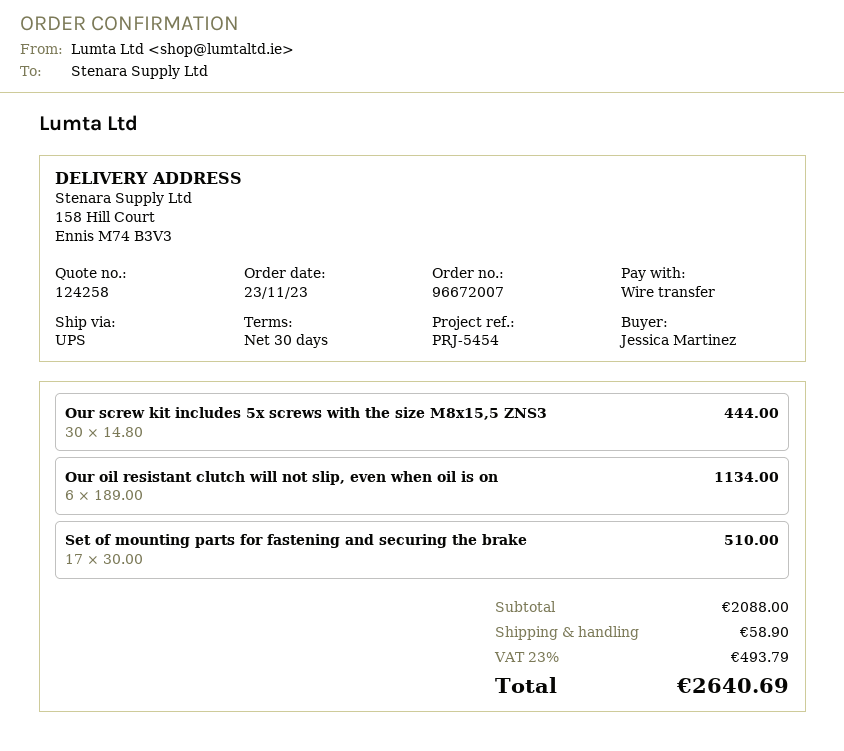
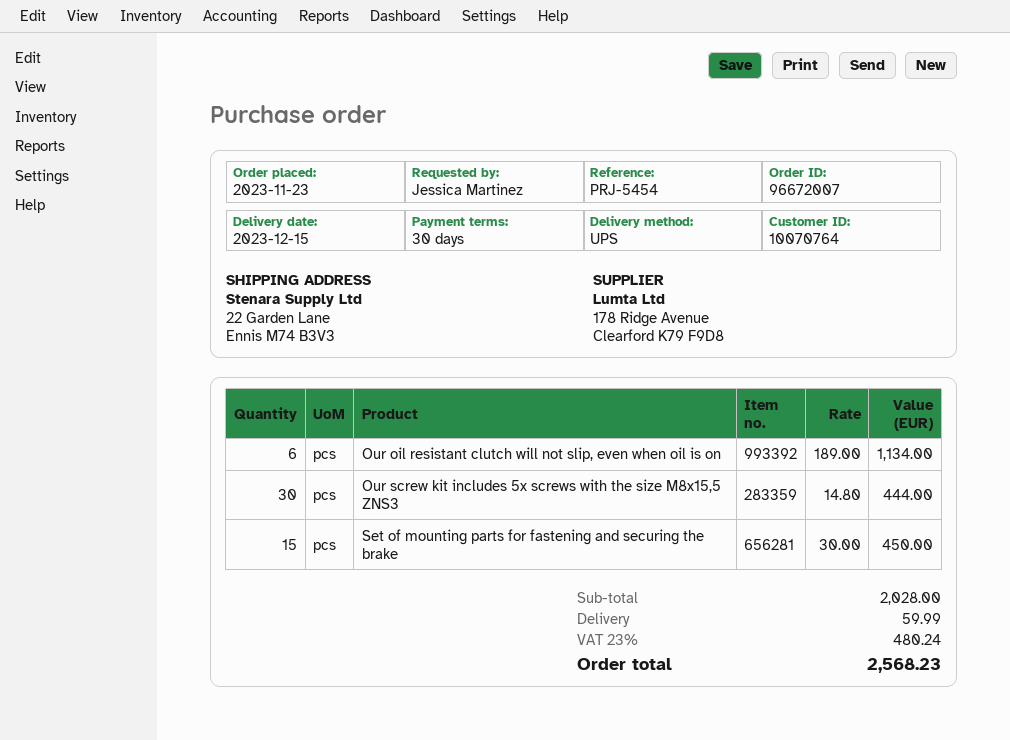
ship to: 158 Hill Court, Ennis M74 B3V3 -> 22 Garden Lane, Ennis M74 B3V3
Set of mounting parts for fastening and securing the brake: 17 x 30.00 = 510.00 -> 15 x 30.00 = 450.00
subtotal: 2088.00 -> 2028.00
shipping: 58.90 -> 59.99
tax: 23% = 493.79 -> 23% = 480.24
total: 2640.69 -> 2568.23

